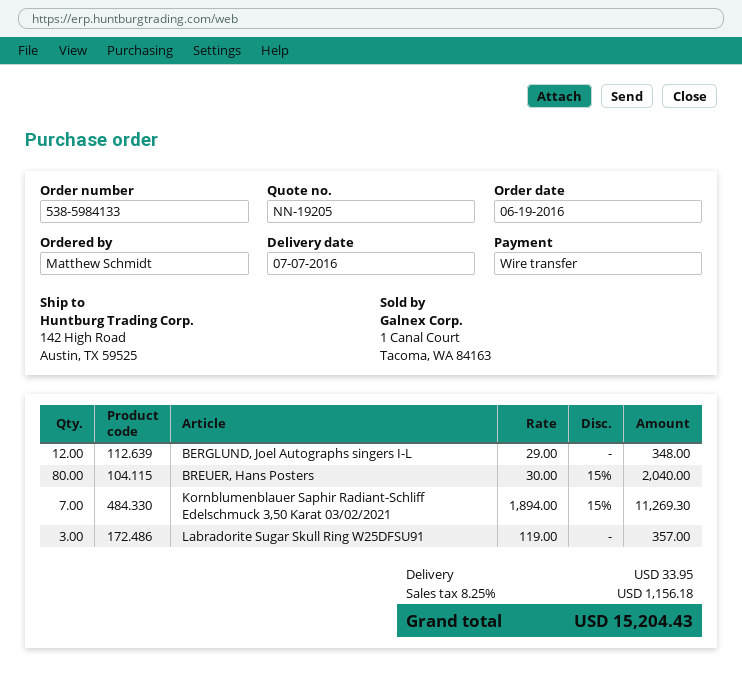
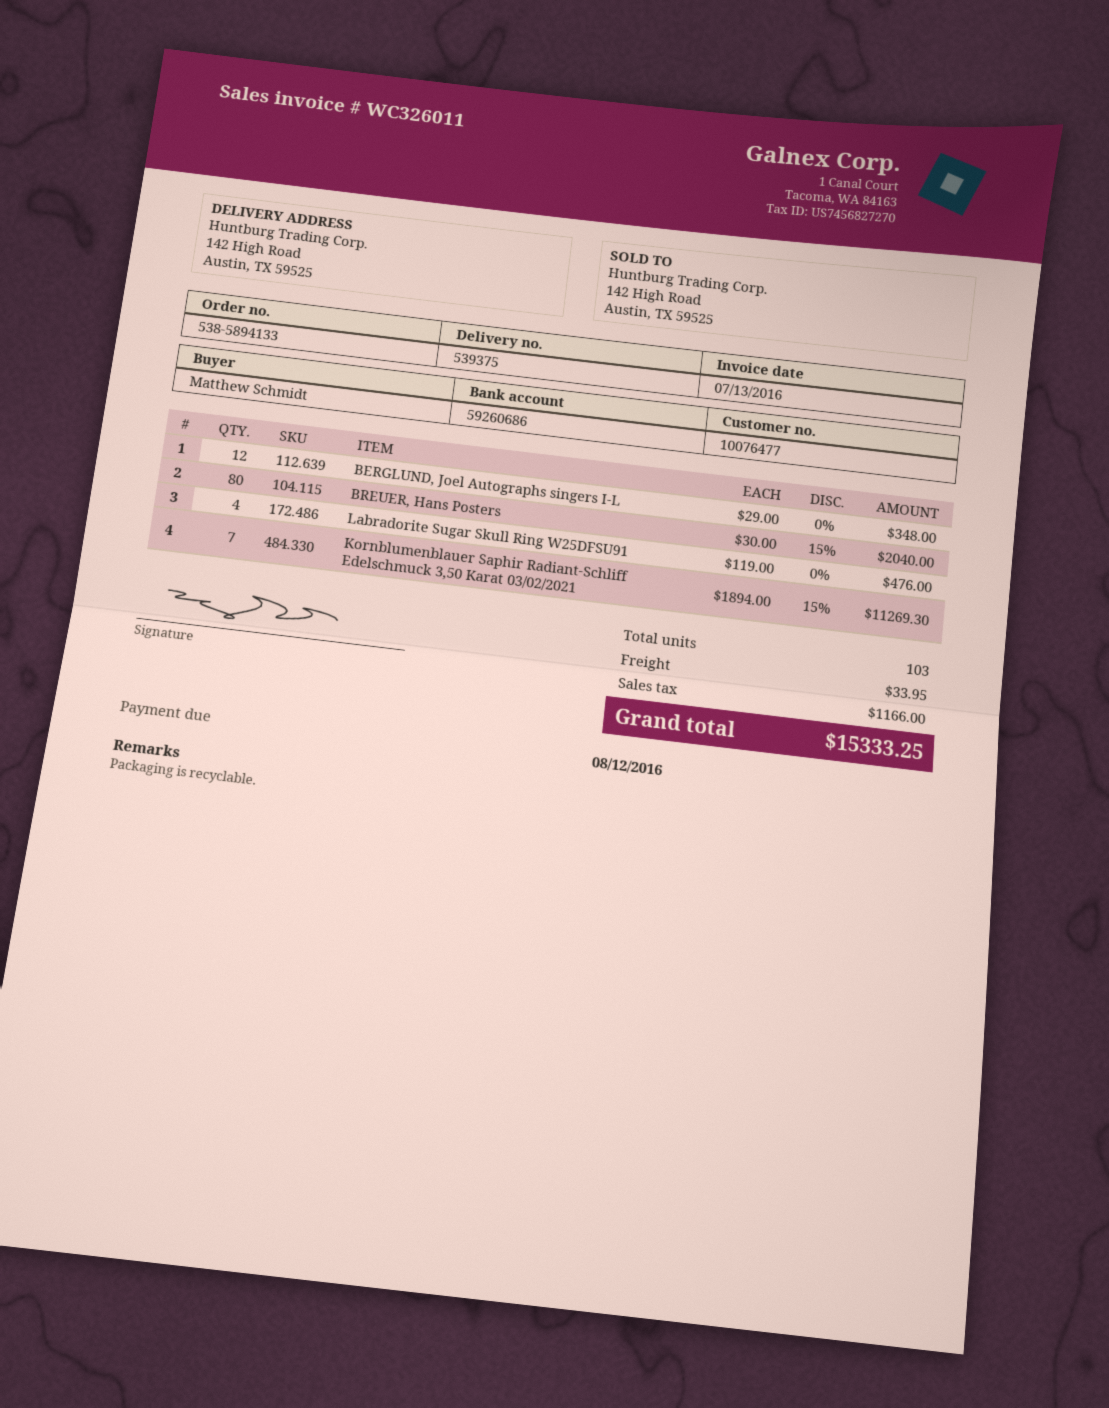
order number: 538-5984133 -> 538-5894133
Labradorite Sugar Skull Ring W25DFSU91: 3 x 119.00 = 357.00 -> 4 x 119.00 = 476.00
tax: 1156.18 -> 1166.00
total: 15204.43 -> 15333.25

